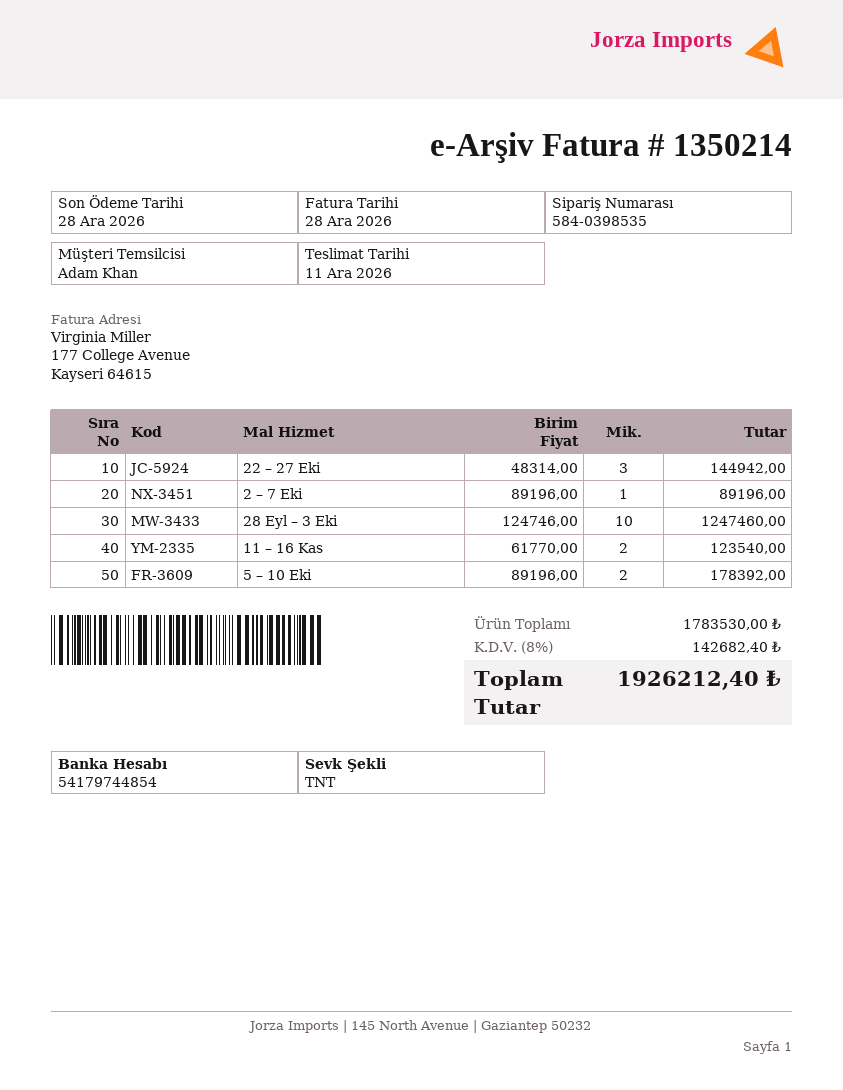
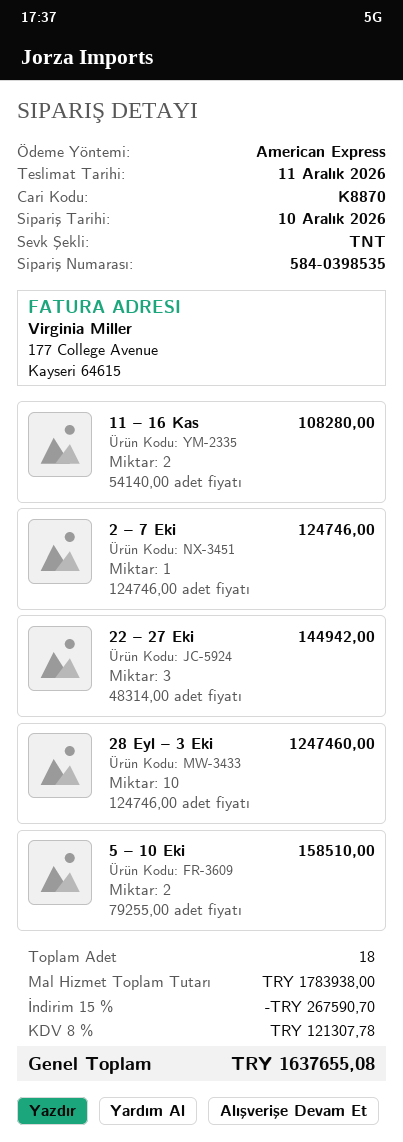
2 – 7 Eki: 1 x 89196.00 = 89196.00 -> 1 x 124746.00 = 124746.00
11 – 16 Kas: 2 x 61770.00 = 123540.00 -> 2 x 54140.00 = 108280.00
5 – 10 Eki: 2 x 89196.00 = 178392.00 -> 2 x 79255.00 = 158510.00
subtotal: 1783530.00 -> 1783938.00
discount: none -> 15% = 267590.70
tax: 8% = 142682.40 -> 8% = 121307.78
total: 1926212.40 -> 1637655.08

